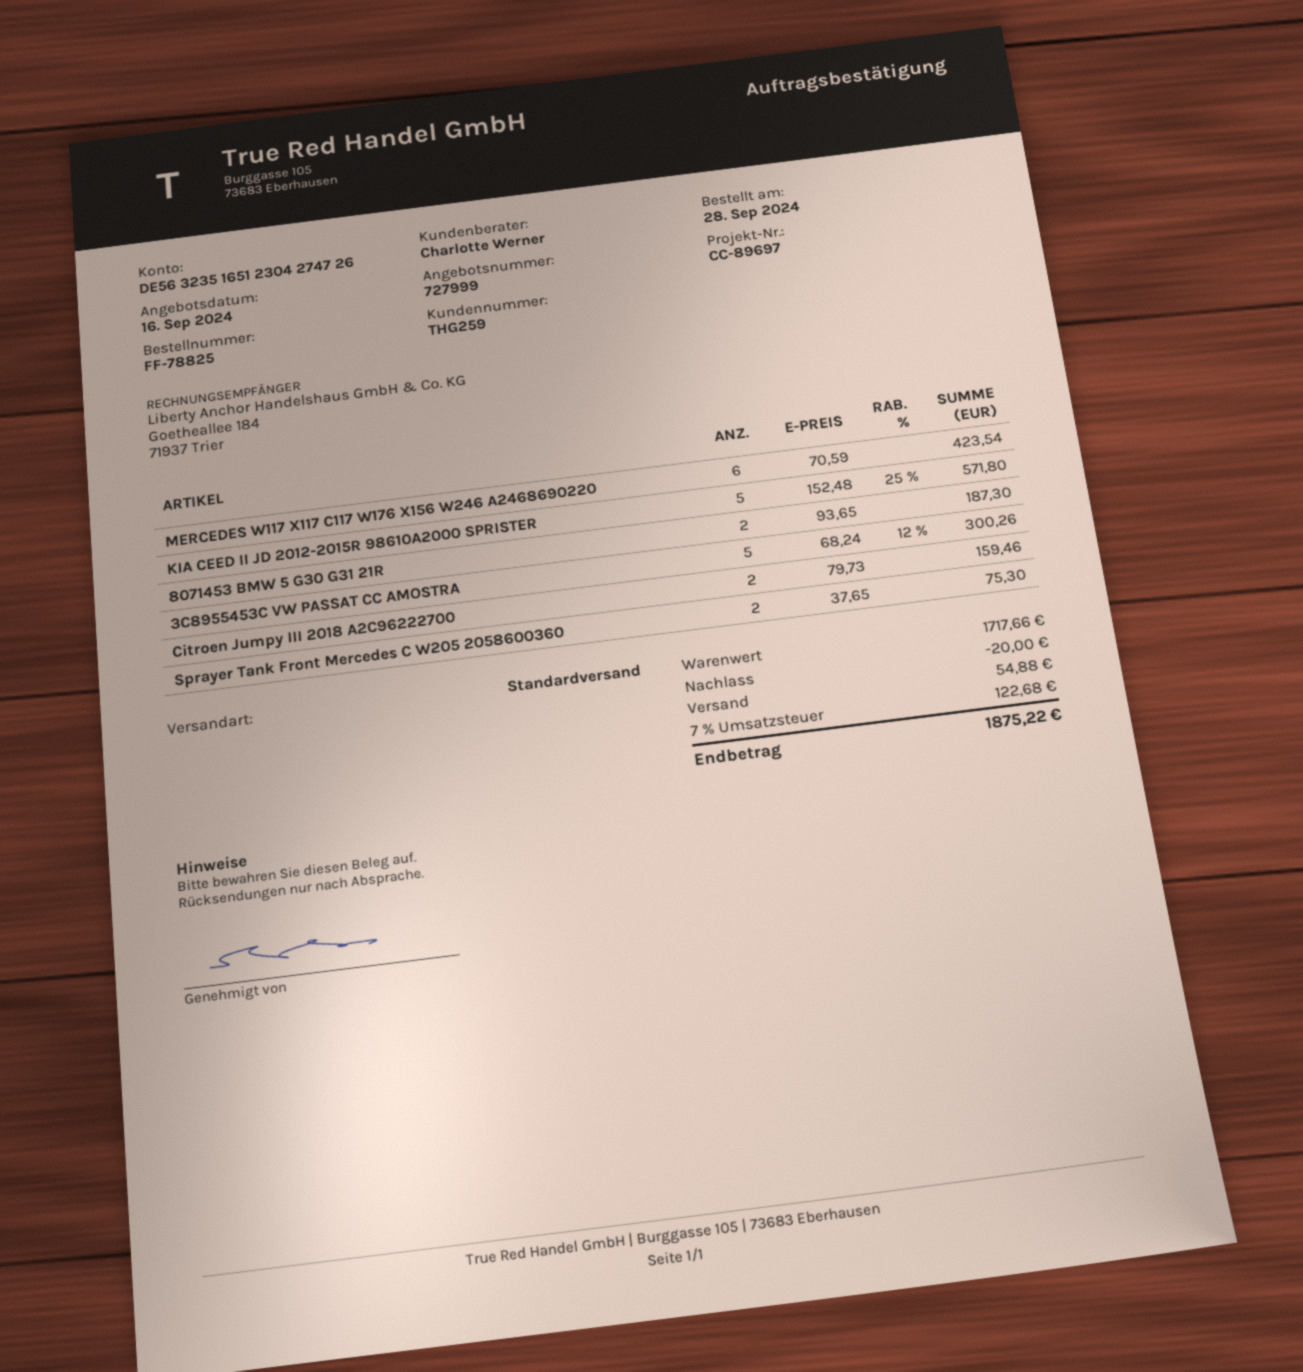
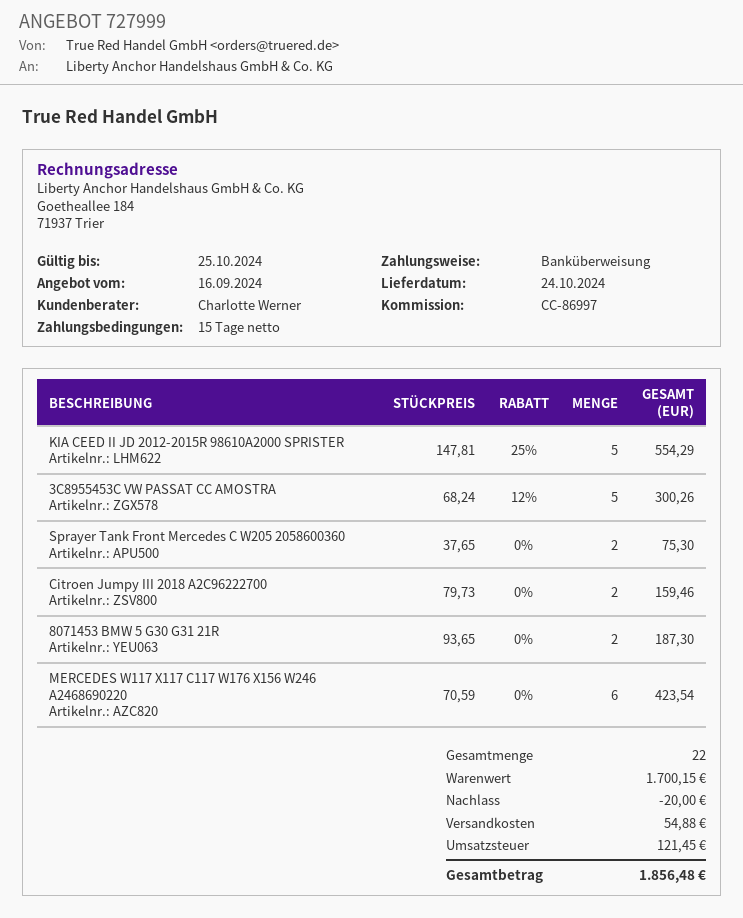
reference: CC-89697 -> CC-86997
KIA CEED II JD 2012-2015R 98610A2000 SPRISTER: 5 x 152.48 - 25% = 571.80 -> 5 x 147.81 - 25% = 554.29
subtotal: 1717.66 -> 1700.15
tax: 122.68 -> 121.45
total: 1875.22 -> 1856.48

